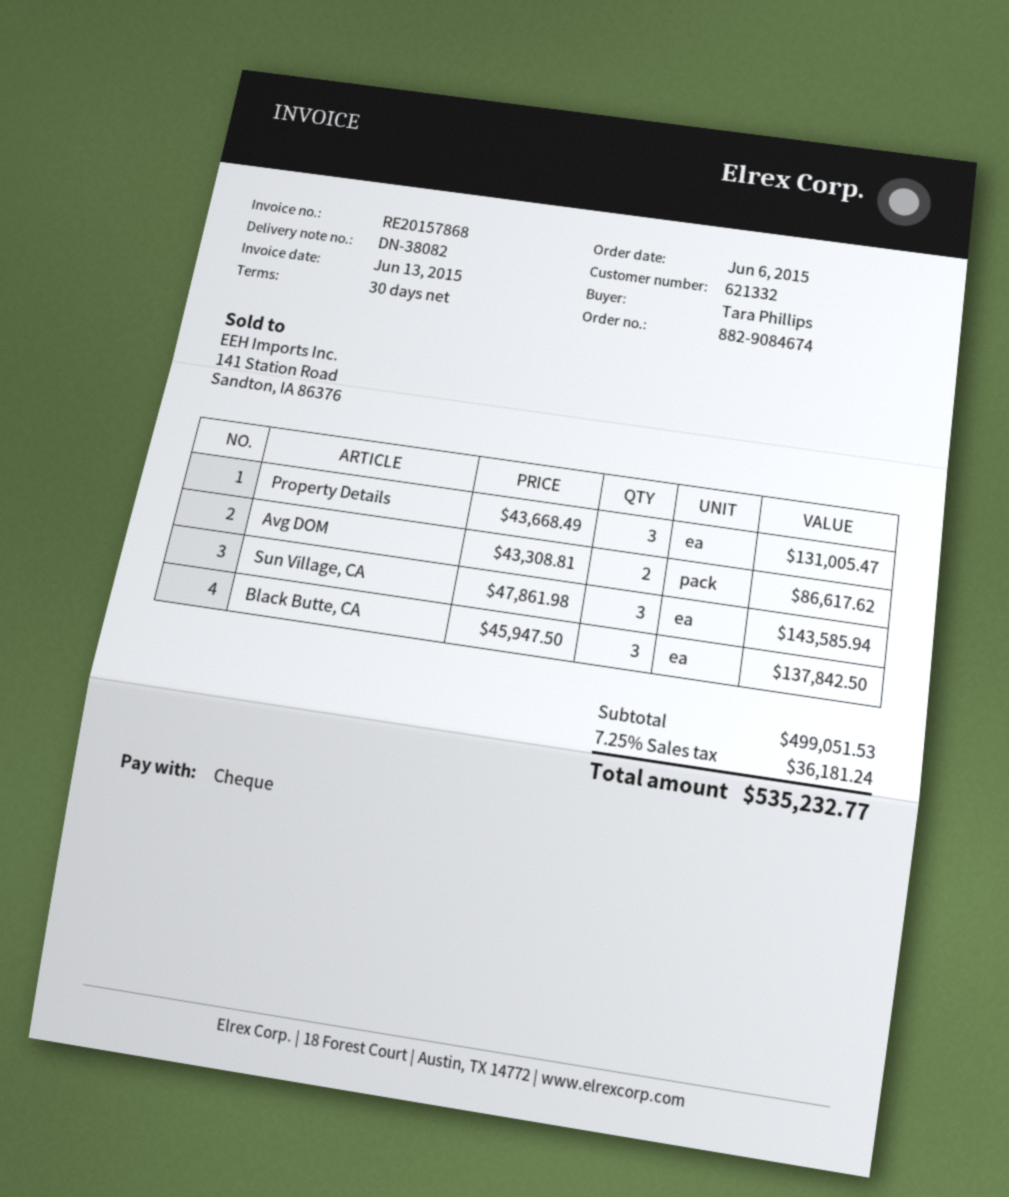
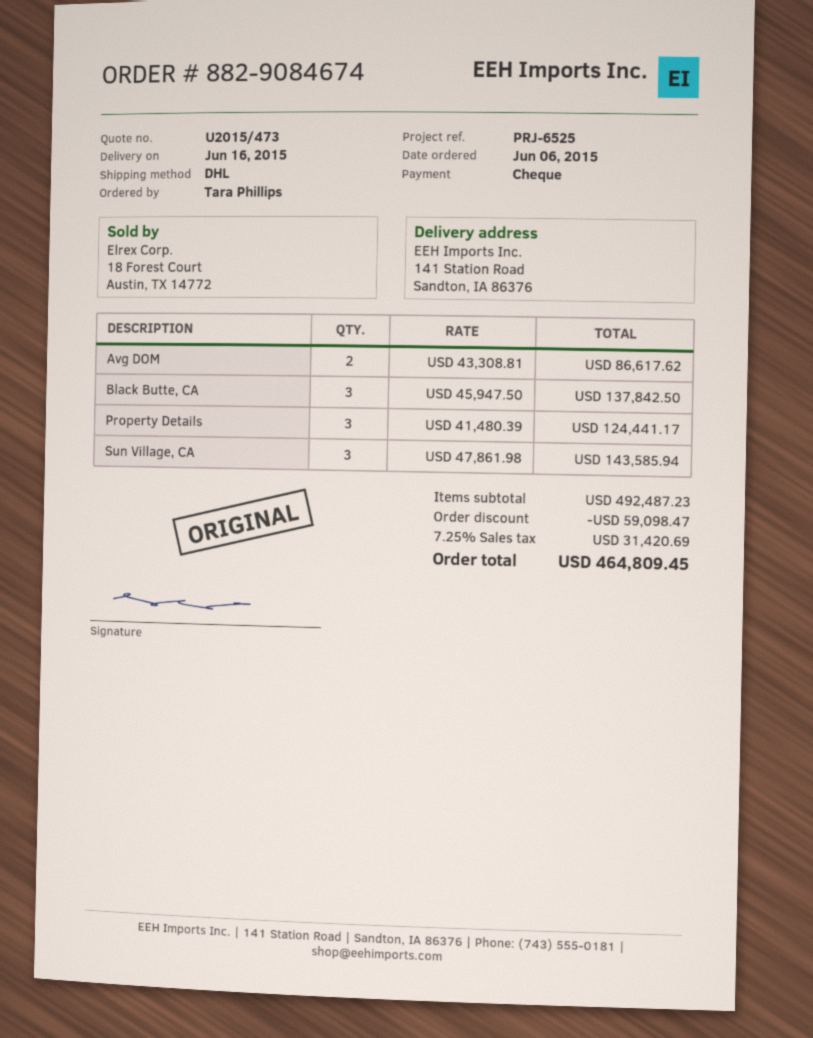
Property Details: 3 x 43668.49 = 131005.47 -> 3 x 41480.39 = 124441.17
subtotal: 499051.53 -> 492487.23
discount: none -> 59098.47
tax: 7.25% = 36181.24 -> 7.25% = 31420.69
total: 535232.77 -> 464809.45

